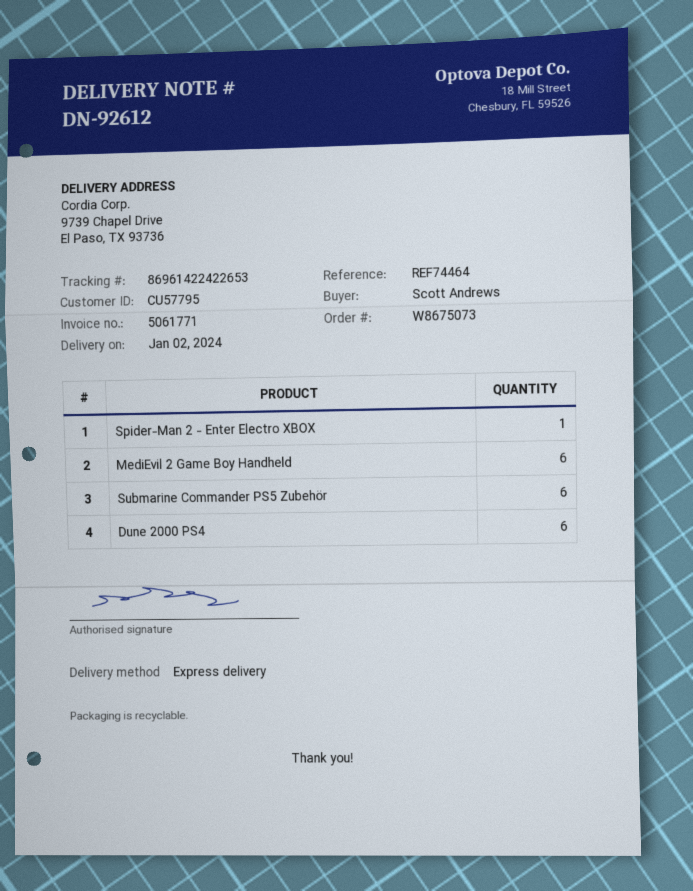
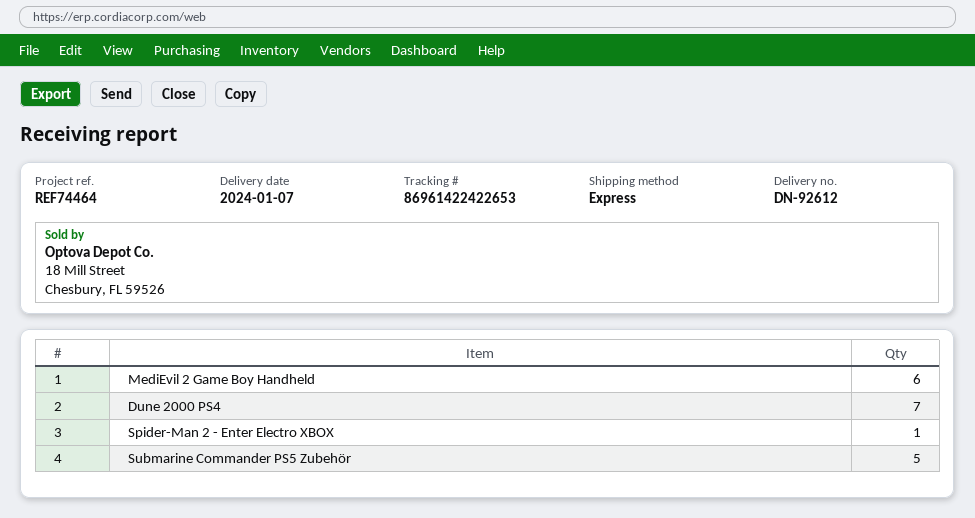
delivery date: 2024-01-02 -> 2024-01-07
Submarine Commander PS5 Zubehör: 6 -> 5
Dune 2000 PS4: 6 -> 7

